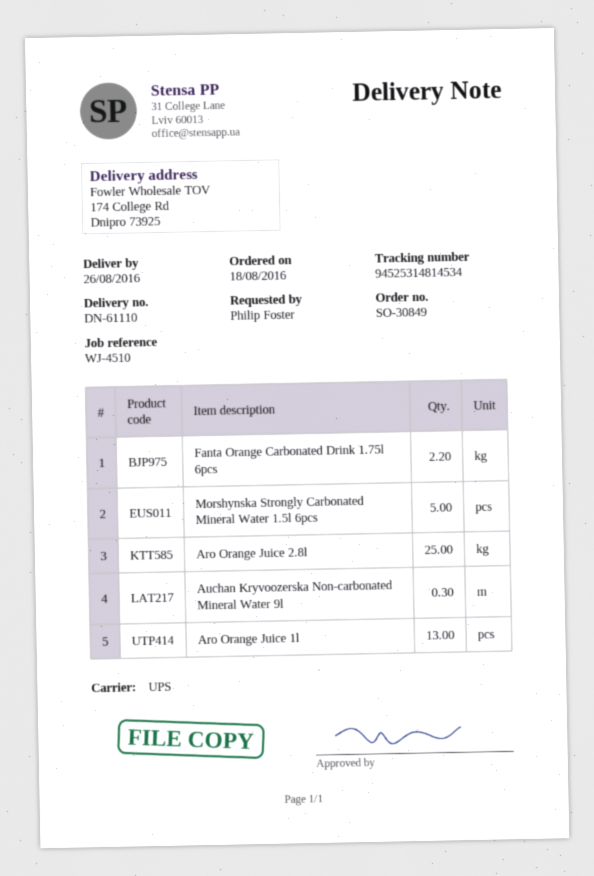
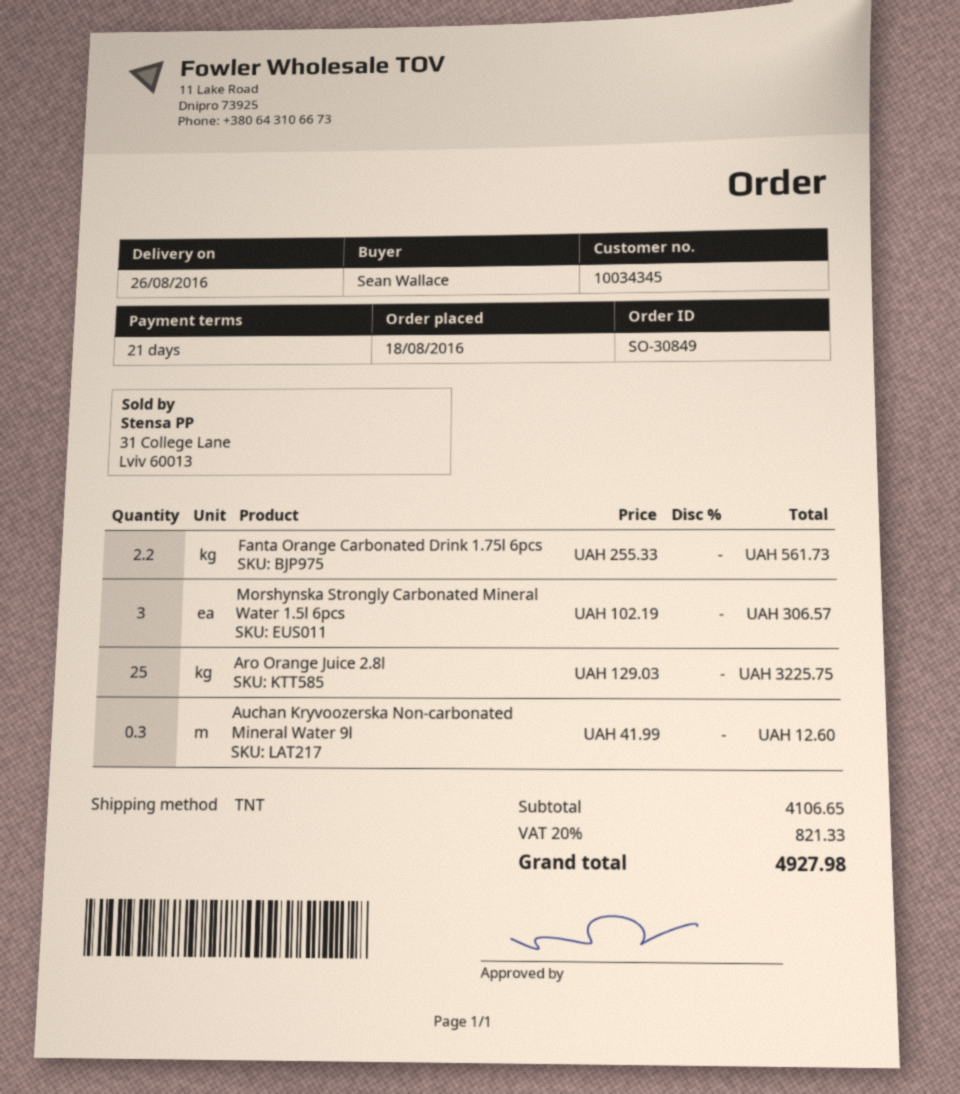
ordered by: Philip Foster -> Sean Wallace
shipping method: UPS -> TNT
Morshynska Strongly Carbonated Mineral Water 1.5l 6pcs: 5 -> 3
Aro Orange Juice 1l: 13 -> none

